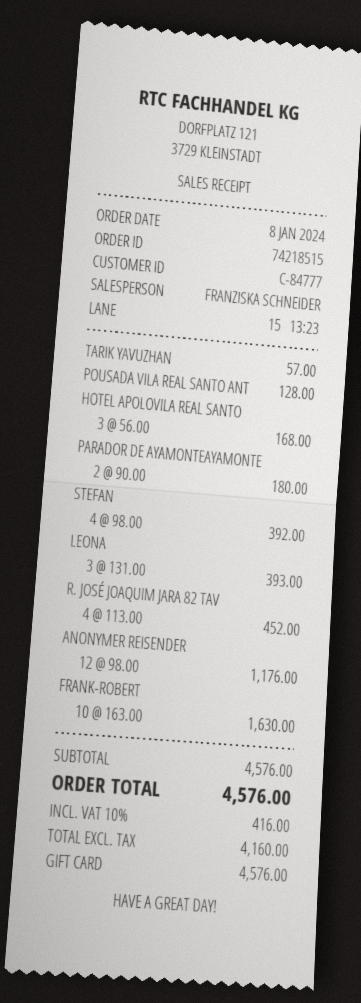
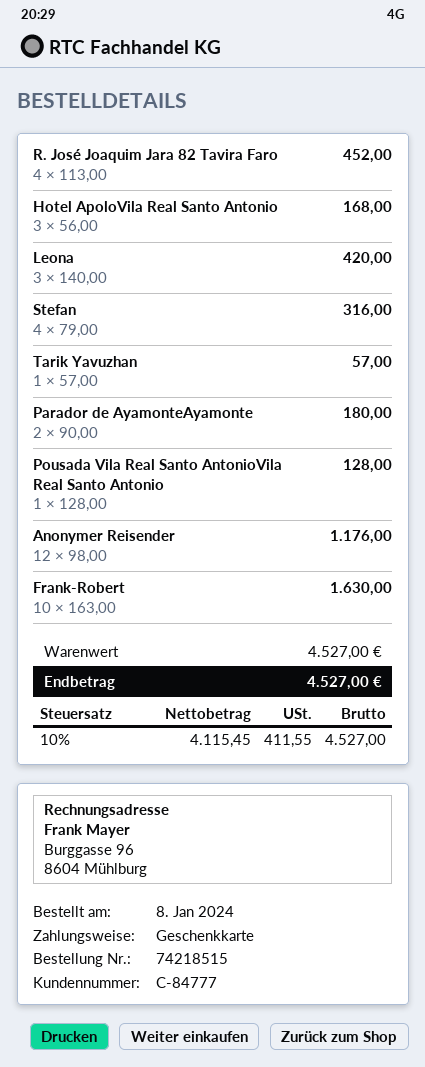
STEFAN: 4 x 98.00 = 392.00 -> 4 x 79.00 = 316.00
LEONA: 3 x 131.00 = 393.00 -> 3 x 140.00 = 420.00
subtotal: 4576.00 -> 4527.00
net: 4160.00 -> 4115.45
tax: 10% = 416.00 -> 10% = 411.55
total: 4576.00 -> 4527.00

